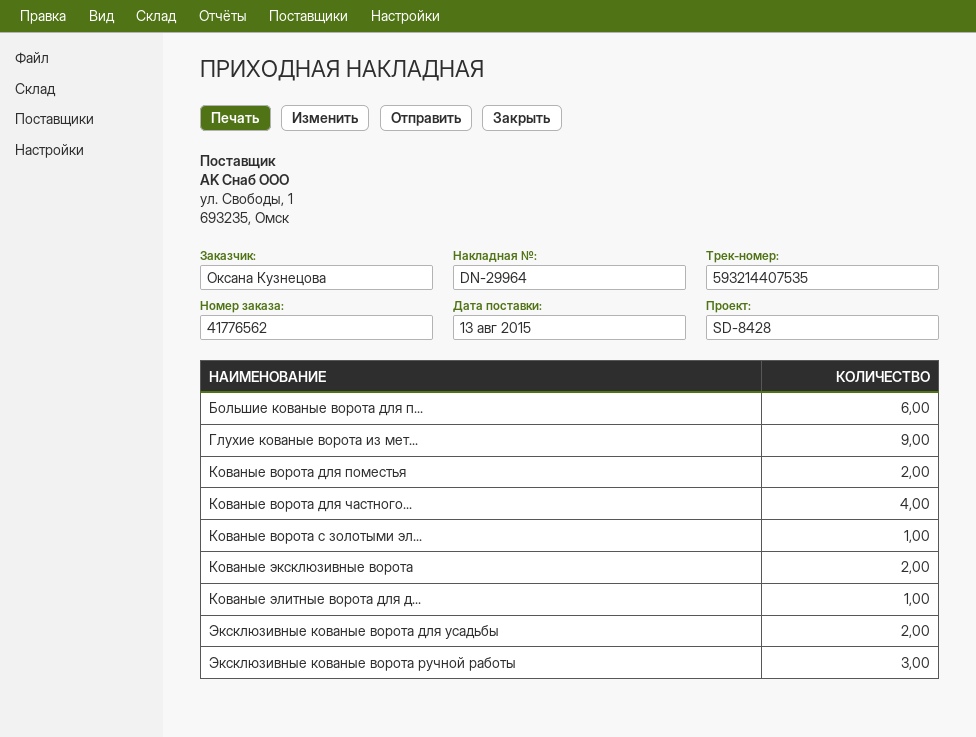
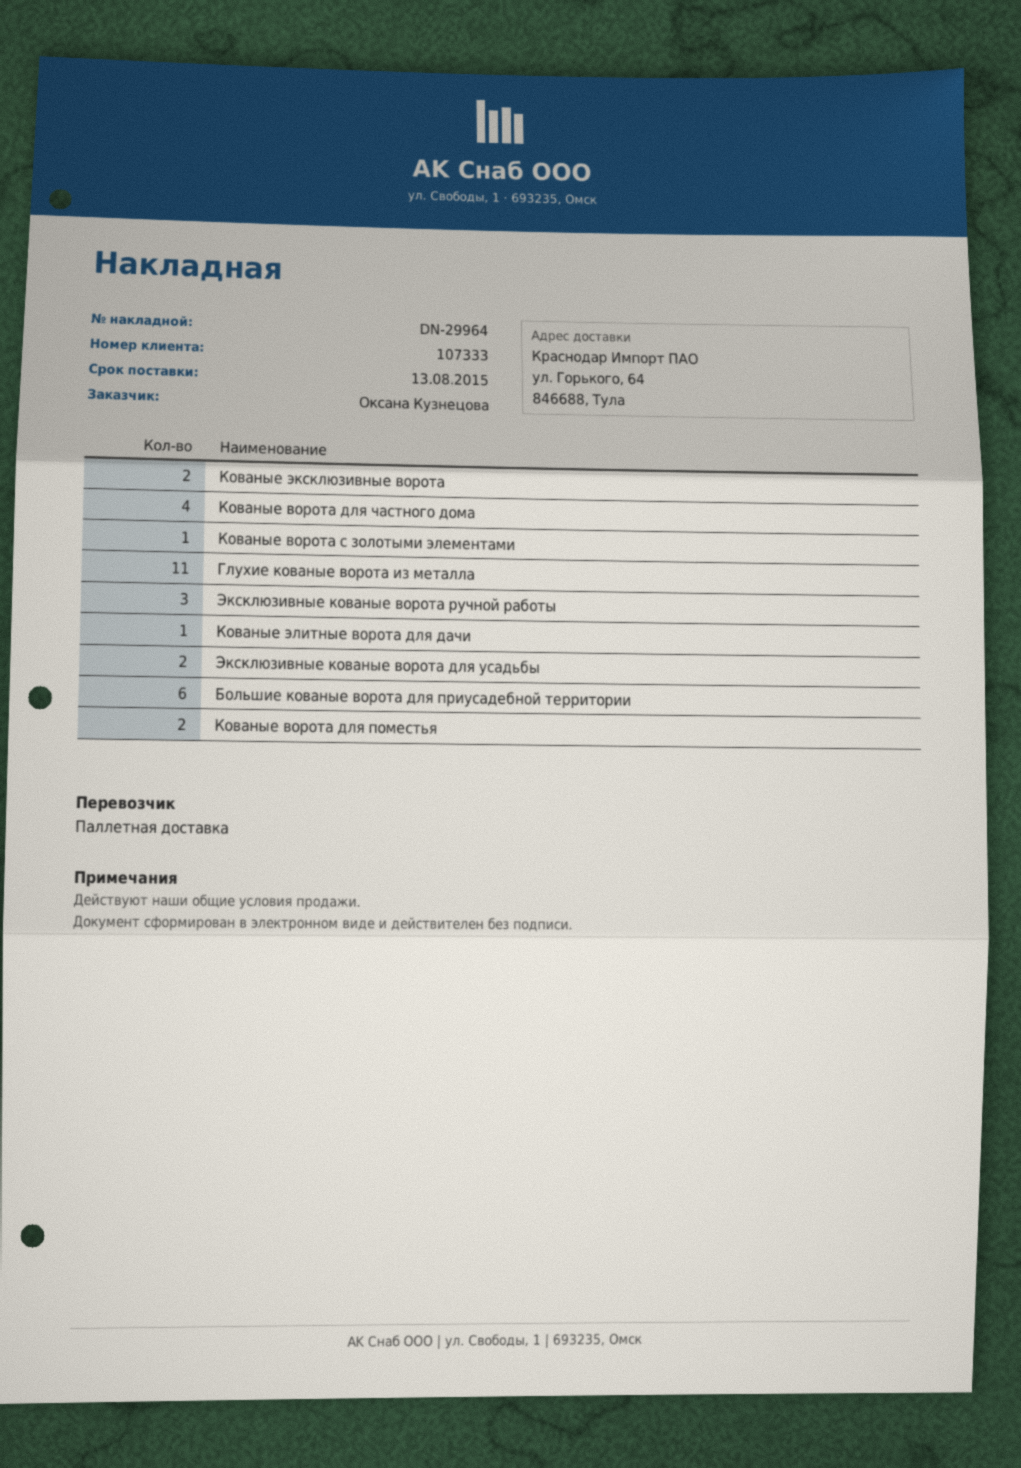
Глухие кованые ворота из мет...: 9 -> 11

